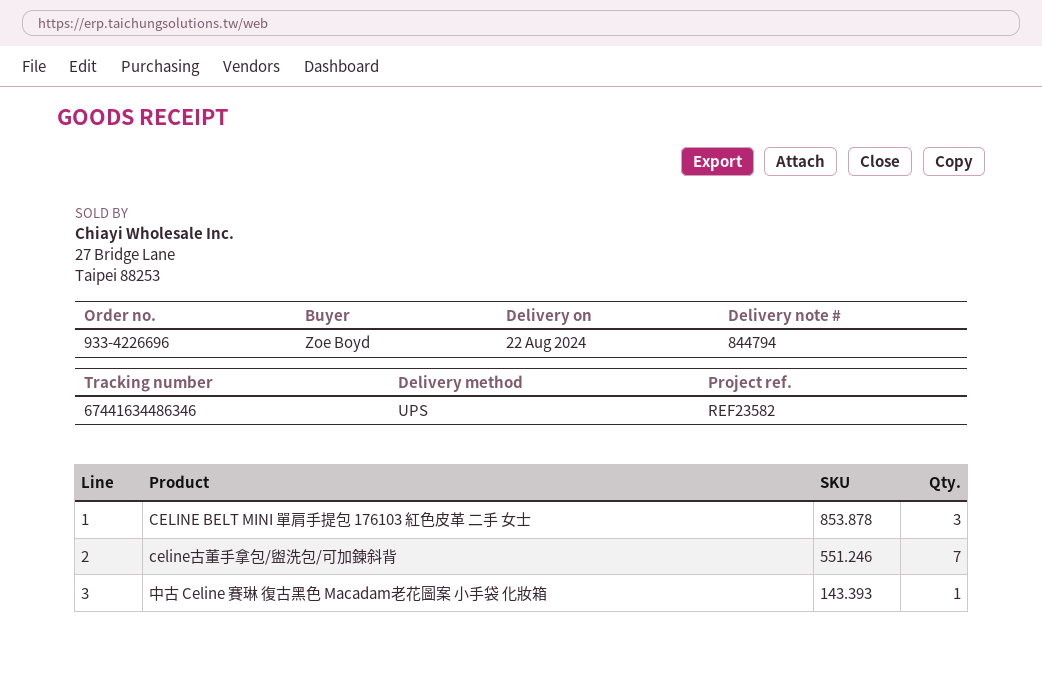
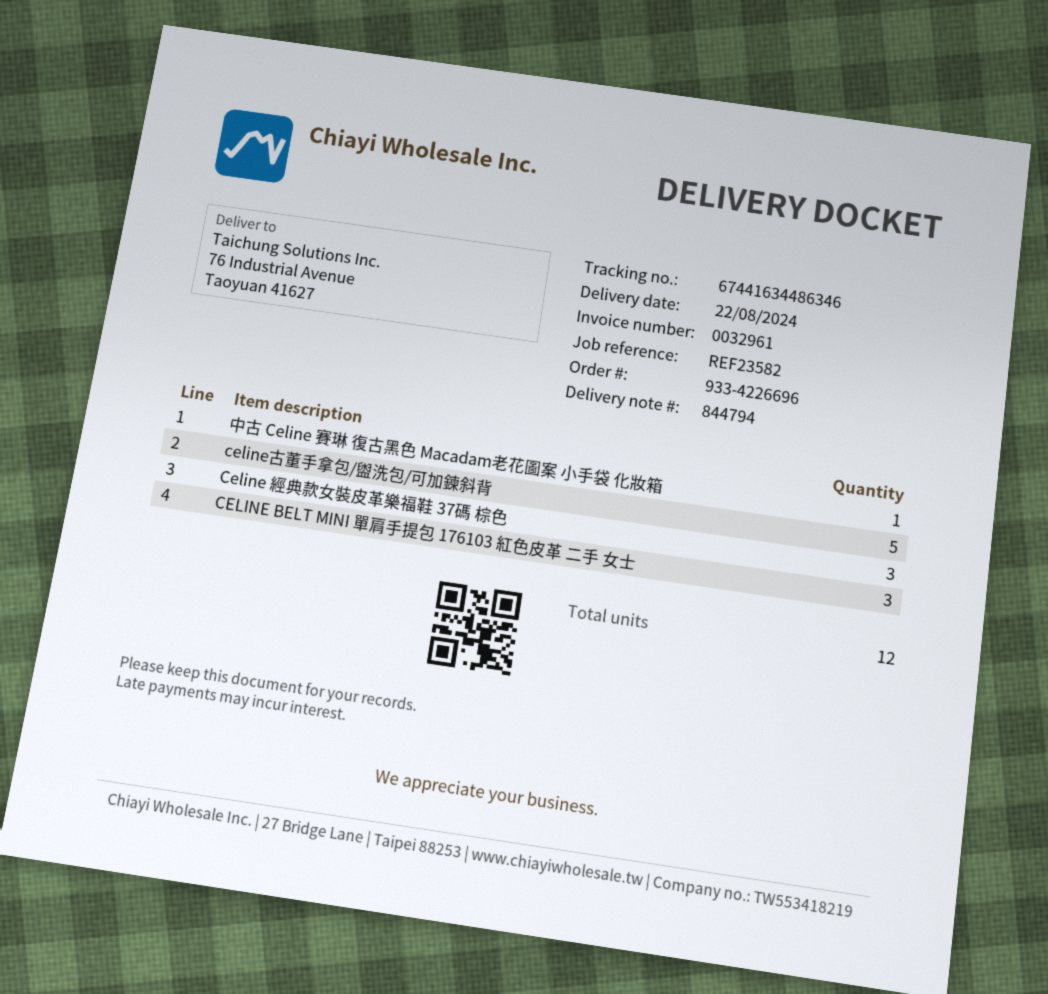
celine古董手拿包/盥洗包/可加鍊斜背: 7 -> 5
Celine 經典款女裝皮革樂福鞋 37碼 棕色: none -> 3

